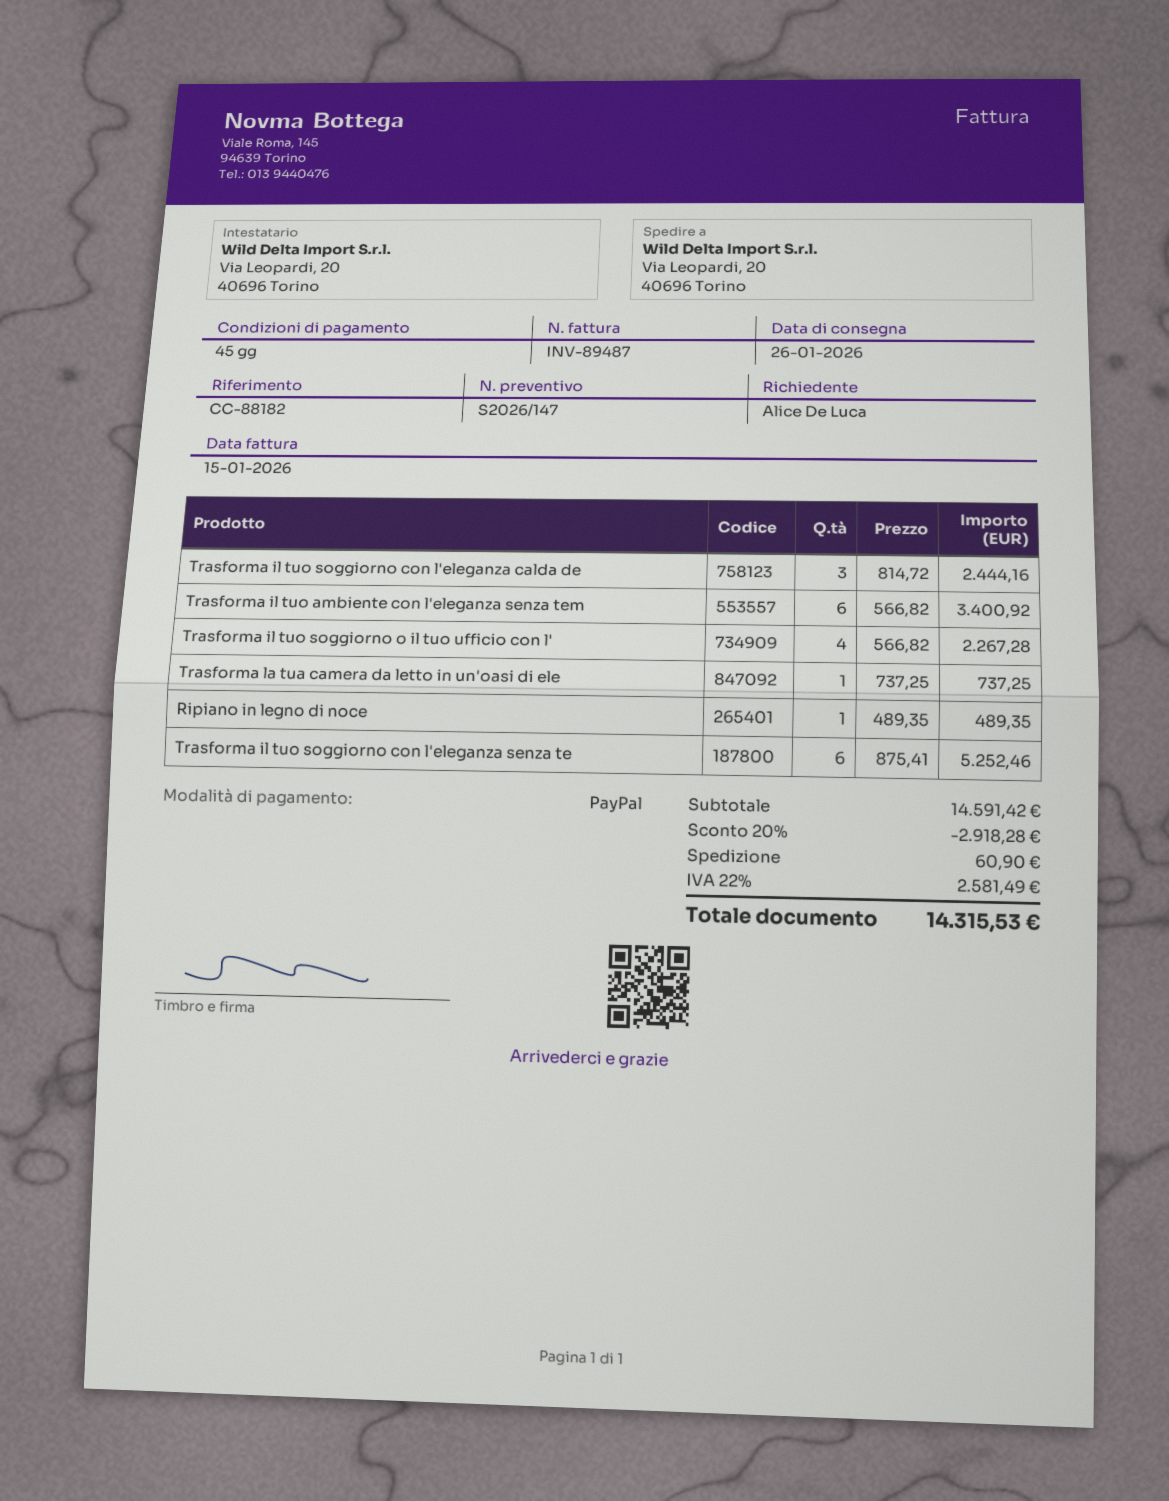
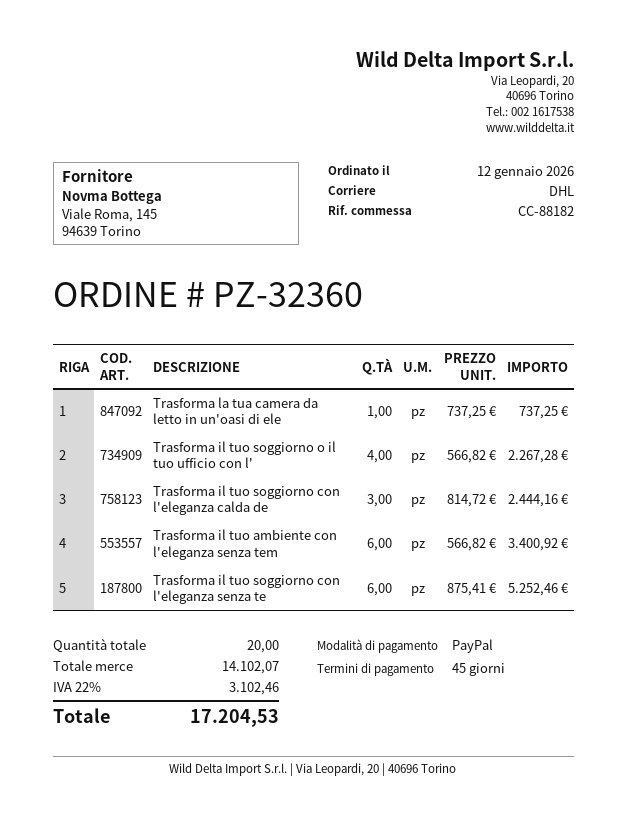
Ripiano in legno di noce: 1 x 489.35 = 489.35 -> none
subtotal: 14591.42 -> 14102.07
discount: 20% = 2918.28 -> none
shipping: 60.90 -> none
tax: 22% = 2581.49 -> 22% = 3102.46
total: 14315.53 -> 17204.53

